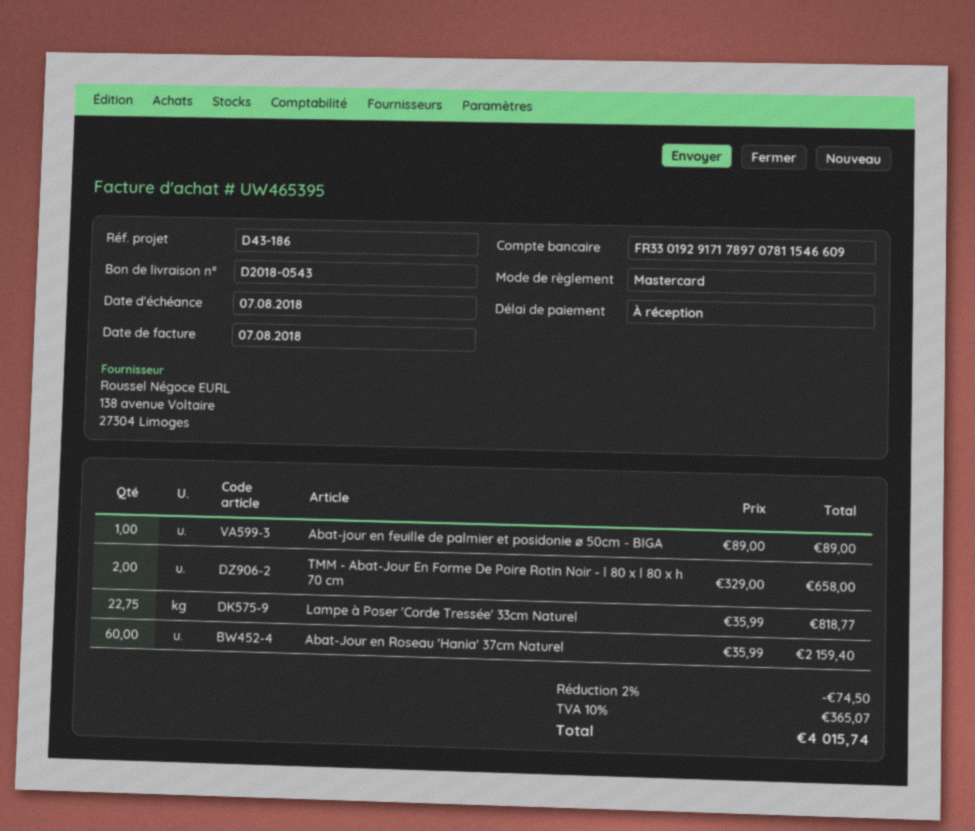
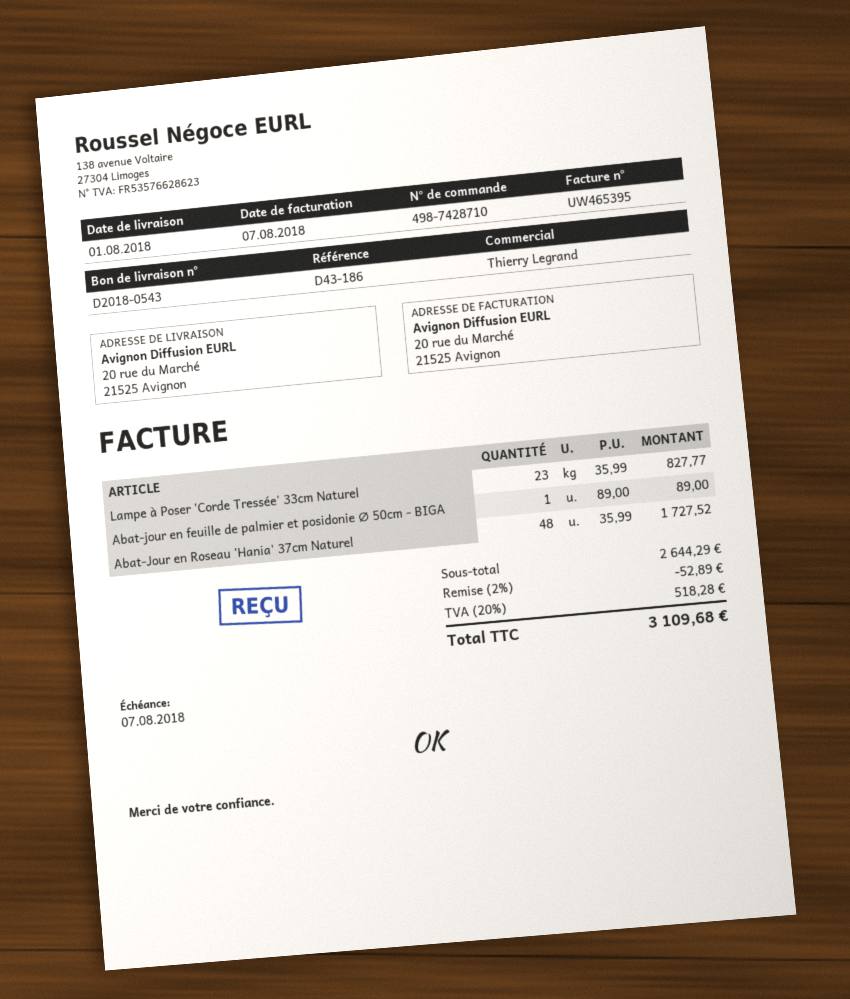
TMM - Abat-Jour En Forme De Poire Rotin Noir - l 80 x l 80 x h 70 cm: 2 x 329.00 = 658.00 -> none
Lampe à Poser 'Corde Tressée' 33cm Naturel: 22.75 x 35.99 = 818.77 -> 23 x 35.99 = 827.77
Abat-Jour en Roseau 'Hania' 37cm Naturel: 60 x 35.99 = 2159.40 -> 48 x 35.99 = 1727.52
discount: 2% = 74.50 -> 2% = 52.89
tax: 10% = 365.07 -> 20% = 518.28
total: 4015.74 -> 3109.68

